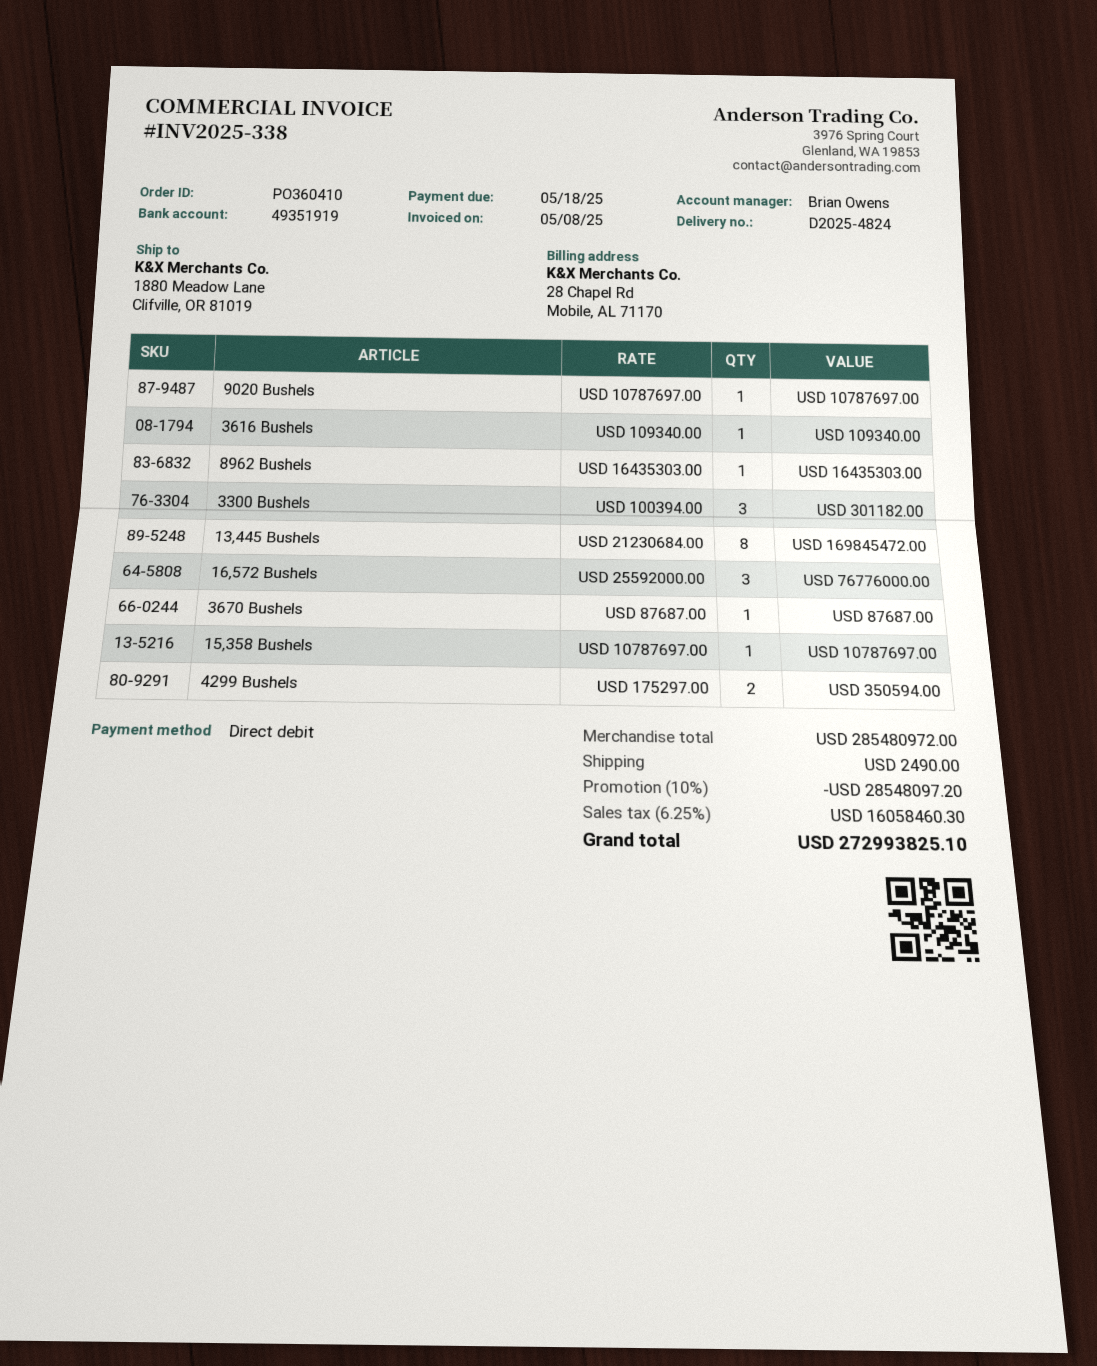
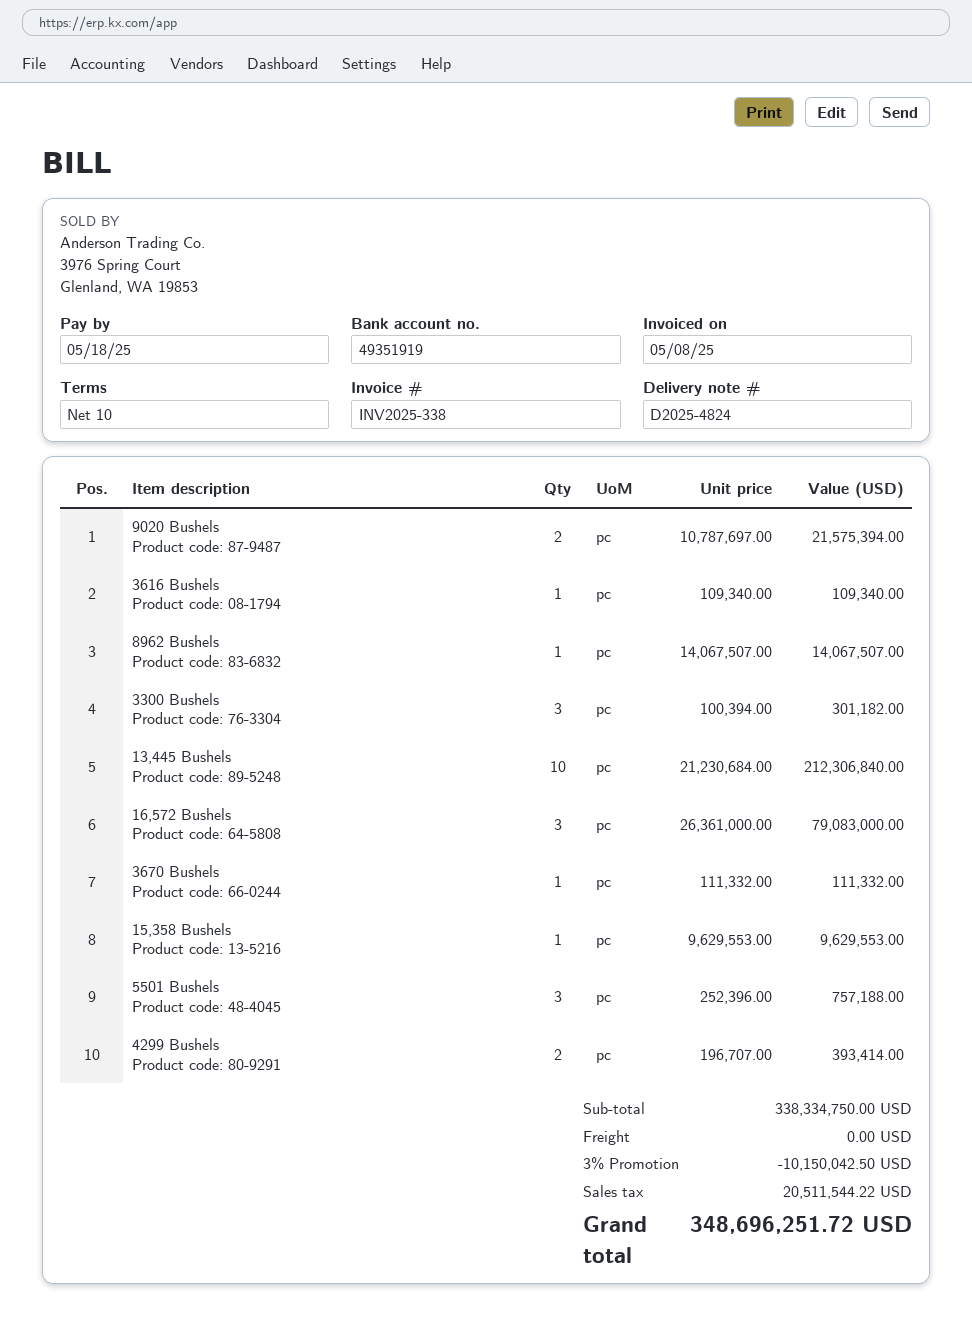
9020 Bushels: 1 x 10787697.00 = 10787697.00 -> 2 x 10787697.00 = 21575394.00
8962 Bushels: 1 x 16435303.00 = 16435303.00 -> 1 x 14067507.00 = 14067507.00
13,445 Bushels: 8 x 21230684.00 = 169845472.00 -> 10 x 21230684.00 = 212306840.00
16,572 Bushels: 3 x 25592000.00 = 76776000.00 -> 3 x 26361000.00 = 79083000.00
3670 Bushels: 1 x 87687.00 = 87687.00 -> 1 x 111332.00 = 111332.00
15,358 Bushels: 1 x 10787697.00 = 10787697.00 -> 1 x 9629553.00 = 9629553.00
4299 Bushels: 2 x 175297.00 = 350594.00 -> 2 x 196707.00 = 393414.00
5501 Bushels: none -> 3 x 252396.00 = 757188.00
subtotal: 285480972.00 -> 338334750.00
discount: 10% = 28548097.20 -> 3% = 10150042.50
shipping: 2490.00 -> 0.00
tax: 16058460.30 -> 20511544.22
total: 272993825.10 -> 348696251.72

